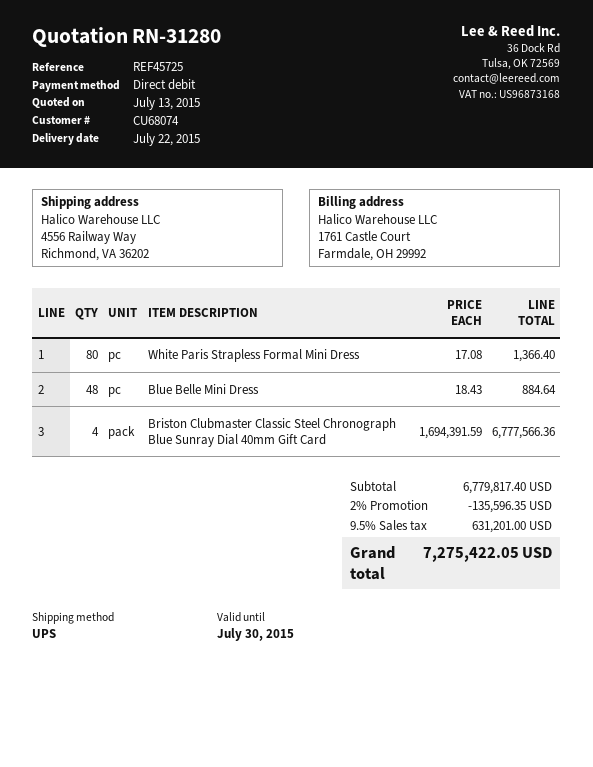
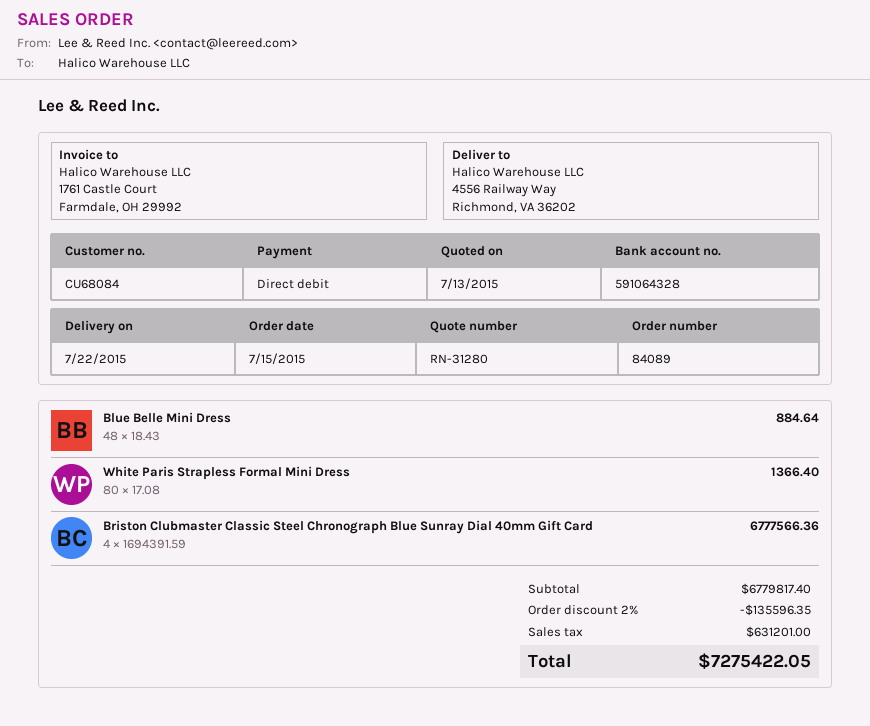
customer number: CU68074 -> CU68084

